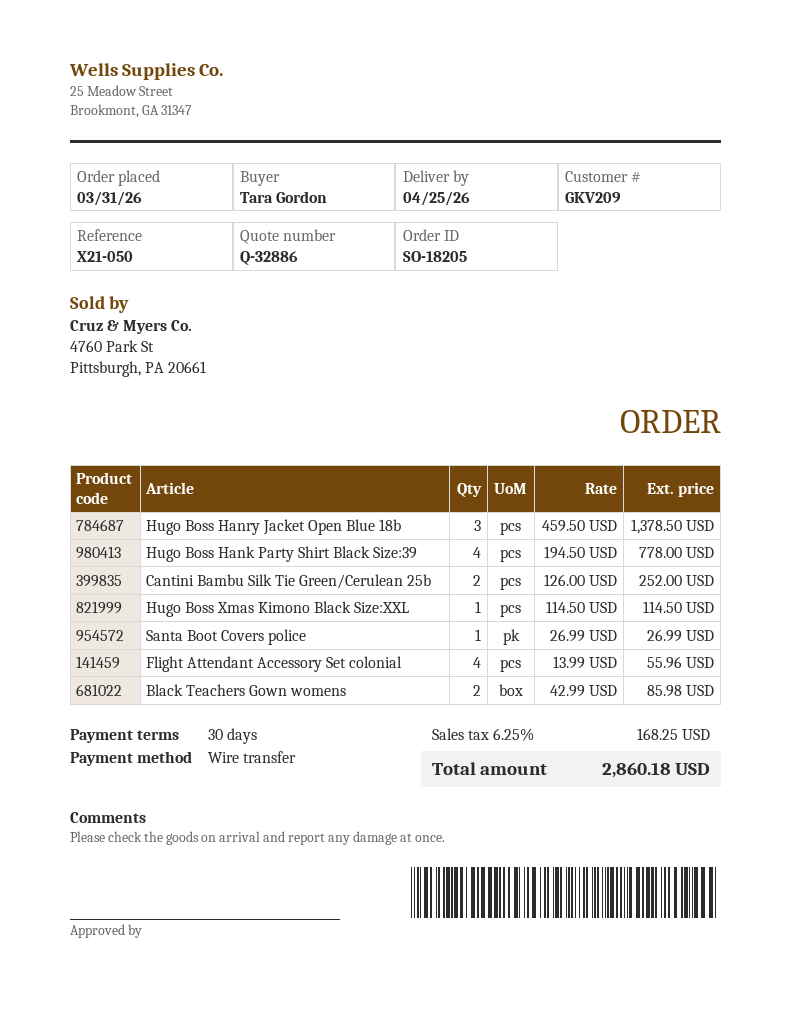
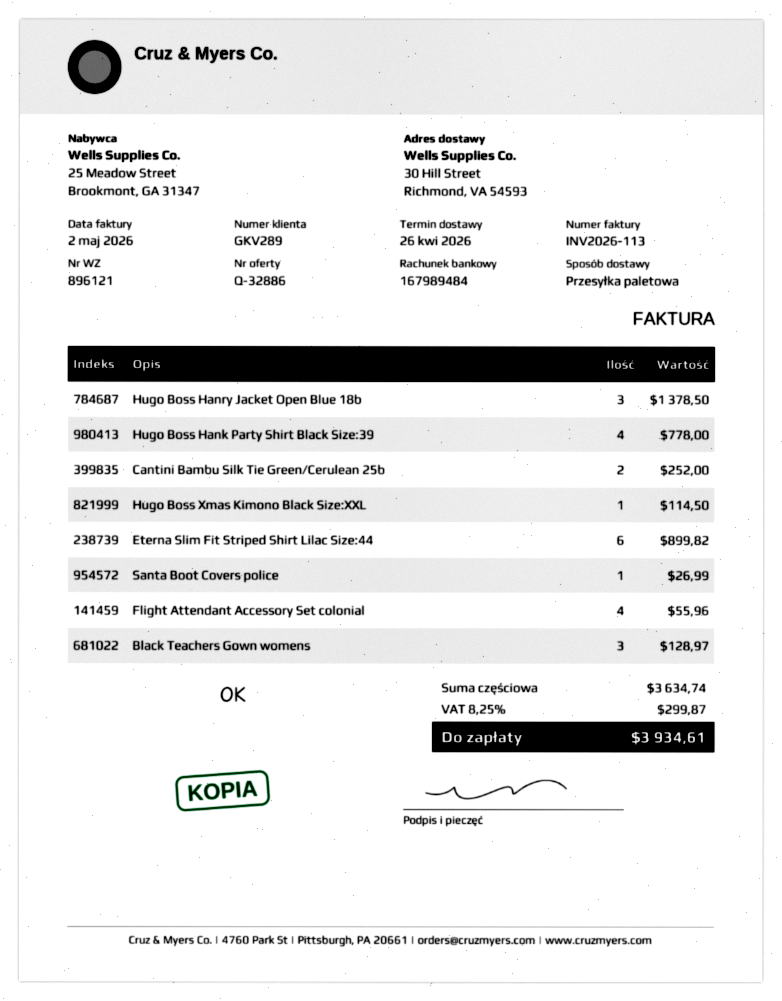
delivery date: 2026-04-25 -> 2026-04-26
customer number: GKV209 -> GKV289
Black Teachers Gown womens: 2 for 85.98 -> 3 for 128.97
Eterna Slim Fit Striped Shirt Lilac Size:44: none -> 6 for 899.82
tax: 6.25% = 168.25 -> 8.25% = 299.87
total: 2860.18 -> 3934.61

